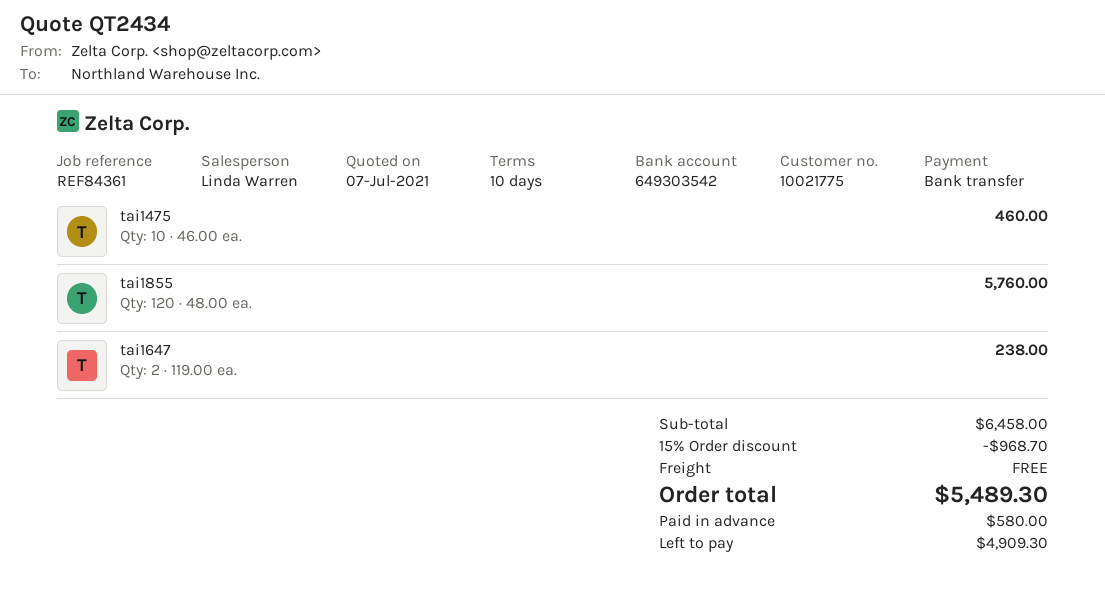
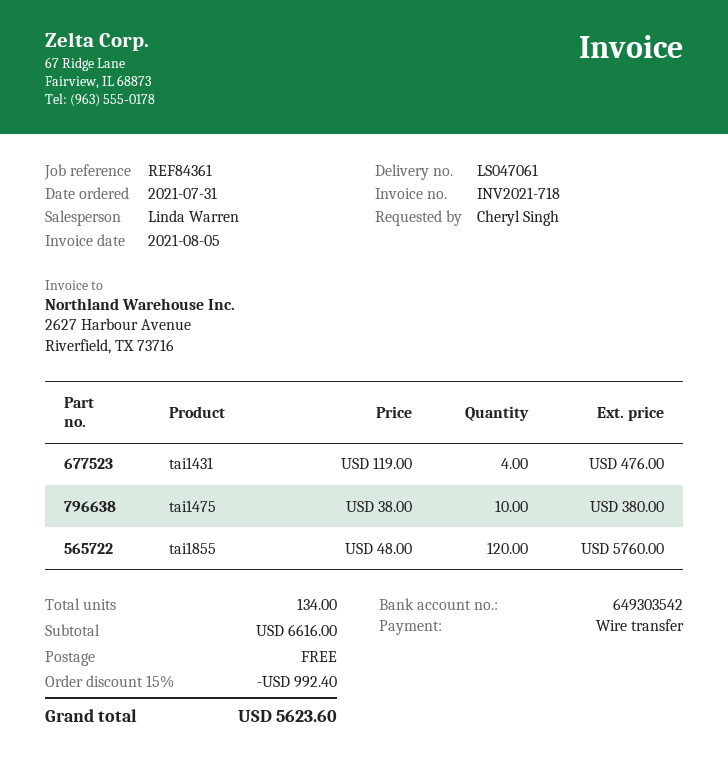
tai1475: 10 x 46.00 = 460.00 -> 10 x 38.00 = 380.00
tai1647: 2 x 119.00 = 238.00 -> none
tai1431: none -> 4 x 119.00 = 476.00
subtotal: 6458.00 -> 6616.00
discount: 15% = 968.70 -> 15% = 992.40
total: 5489.30 -> 5623.60

